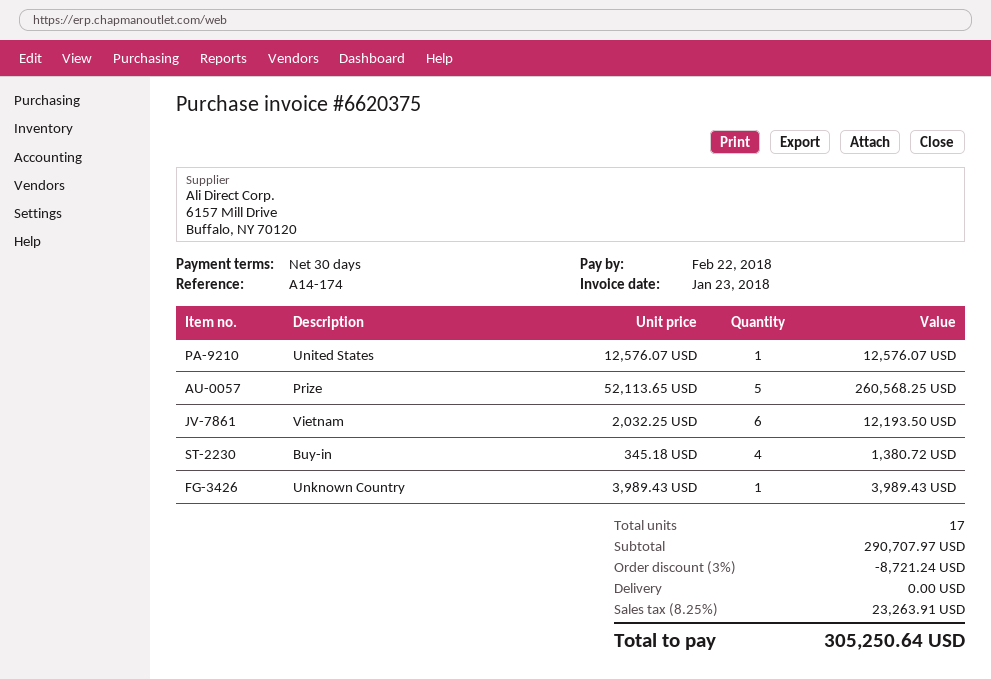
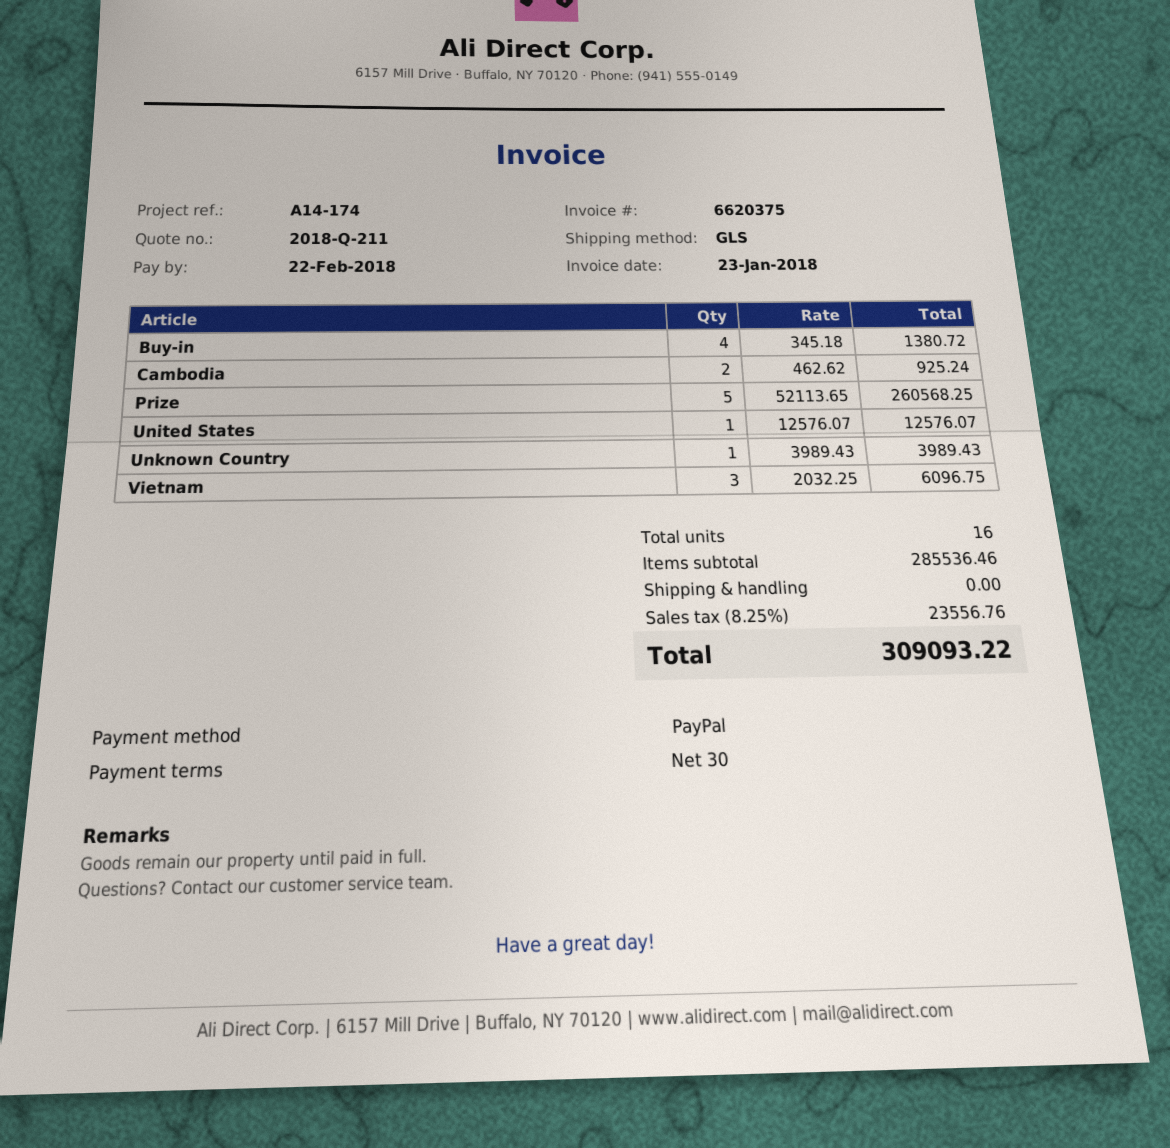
Vietnam: 6 x 2032.25 = 12193.50 -> 3 x 2032.25 = 6096.75
Cambodia: none -> 2 x 462.62 = 925.24
total quantity: 17 -> 16
subtotal: 290707.97 -> 285536.46
discount: 3% = 8721.24 -> none
tax: 8.25% = 23263.91 -> 8.25% = 23556.76
total: 305250.64 -> 309093.22

